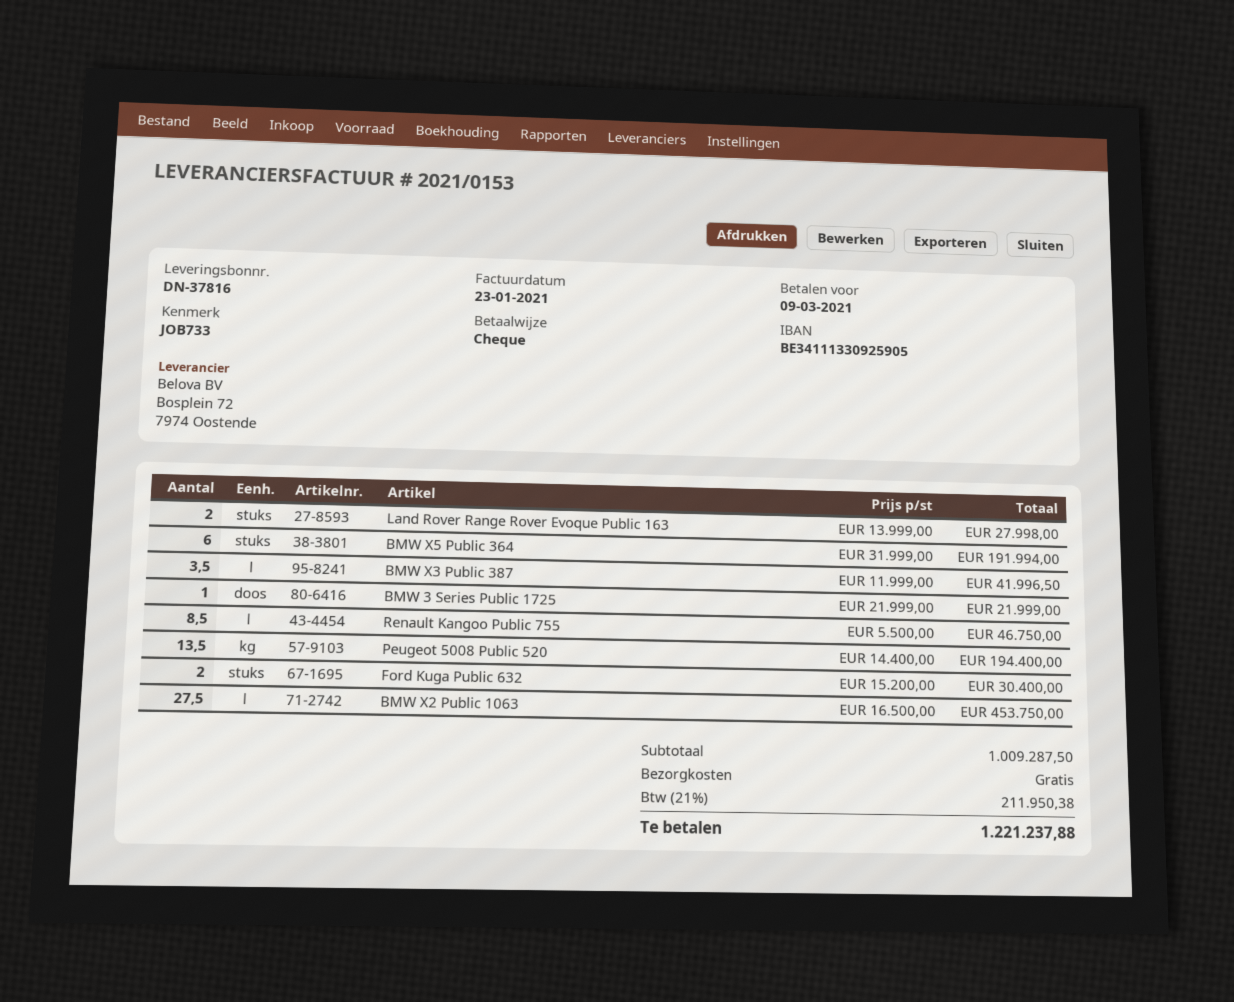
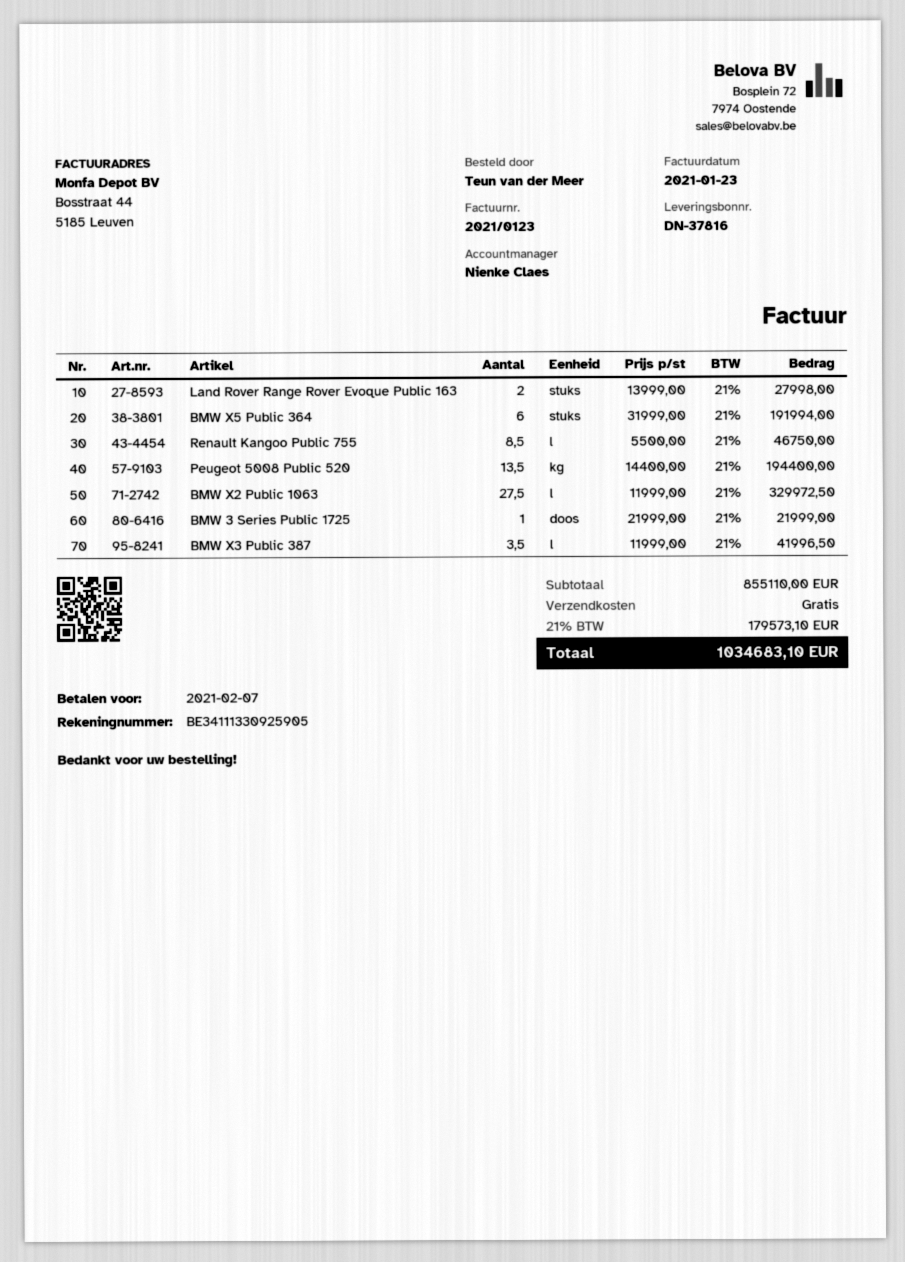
invoice number: 2021/0153 -> 2021/0123
due date: 2021-03-09 -> 2021-02-07
Ford Kuga Public 632: 2 x 15200.00 = 30400.00 -> none
BMW X2 Public 1063: 27.5 x 16500.00 = 453750.00 -> 27.5 x 11999.00 = 329972.50
subtotal: 1009287.50 -> 855110.00
tax: 21% = 211950.38 -> 21% = 179573.10
total: 1221237.88 -> 1034683.10

